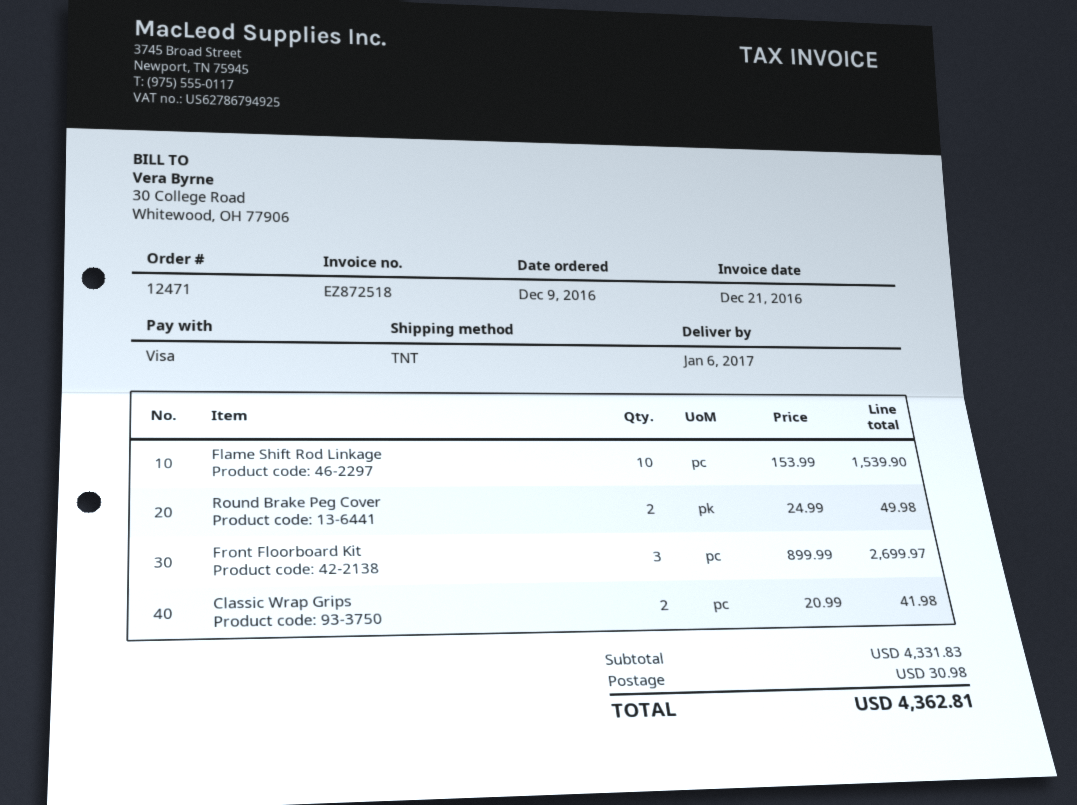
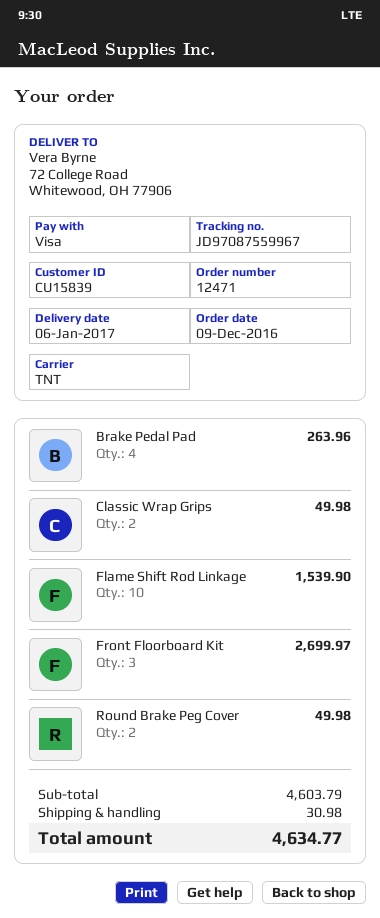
Classic Wrap Grips: 2 for 41.98 -> 2 for 49.98
Brake Pedal Pad: none -> 4 for 263.96
subtotal: 4331.83 -> 4603.79
total: 4362.81 -> 4634.77

